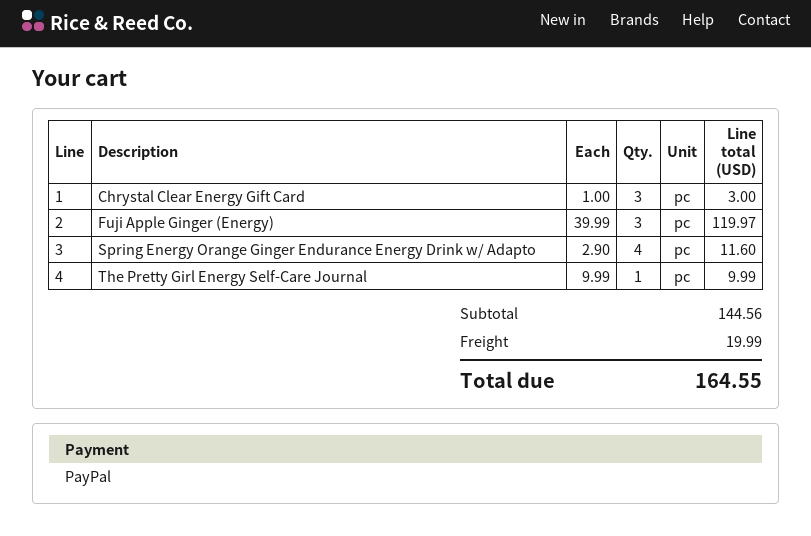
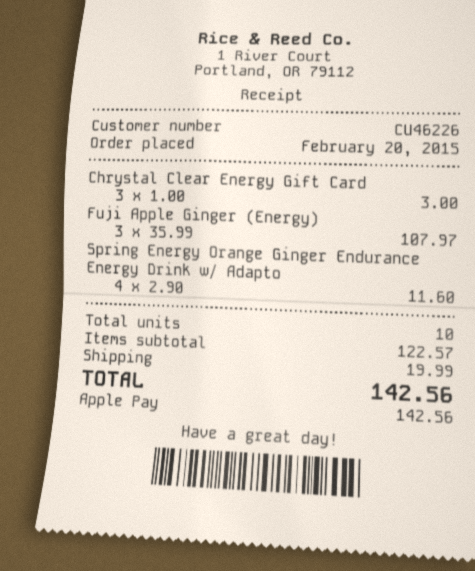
payment method: PayPal -> Apple Pay
Fuji Apple Ginger (Energy): 3 x 39.99 = 119.97 -> 3 x 35.99 = 107.97
The Pretty Girl Energy Self-Care Journal: 1 x 9.99 = 9.99 -> none
subtotal: 144.56 -> 122.57
total: 164.55 -> 142.56

